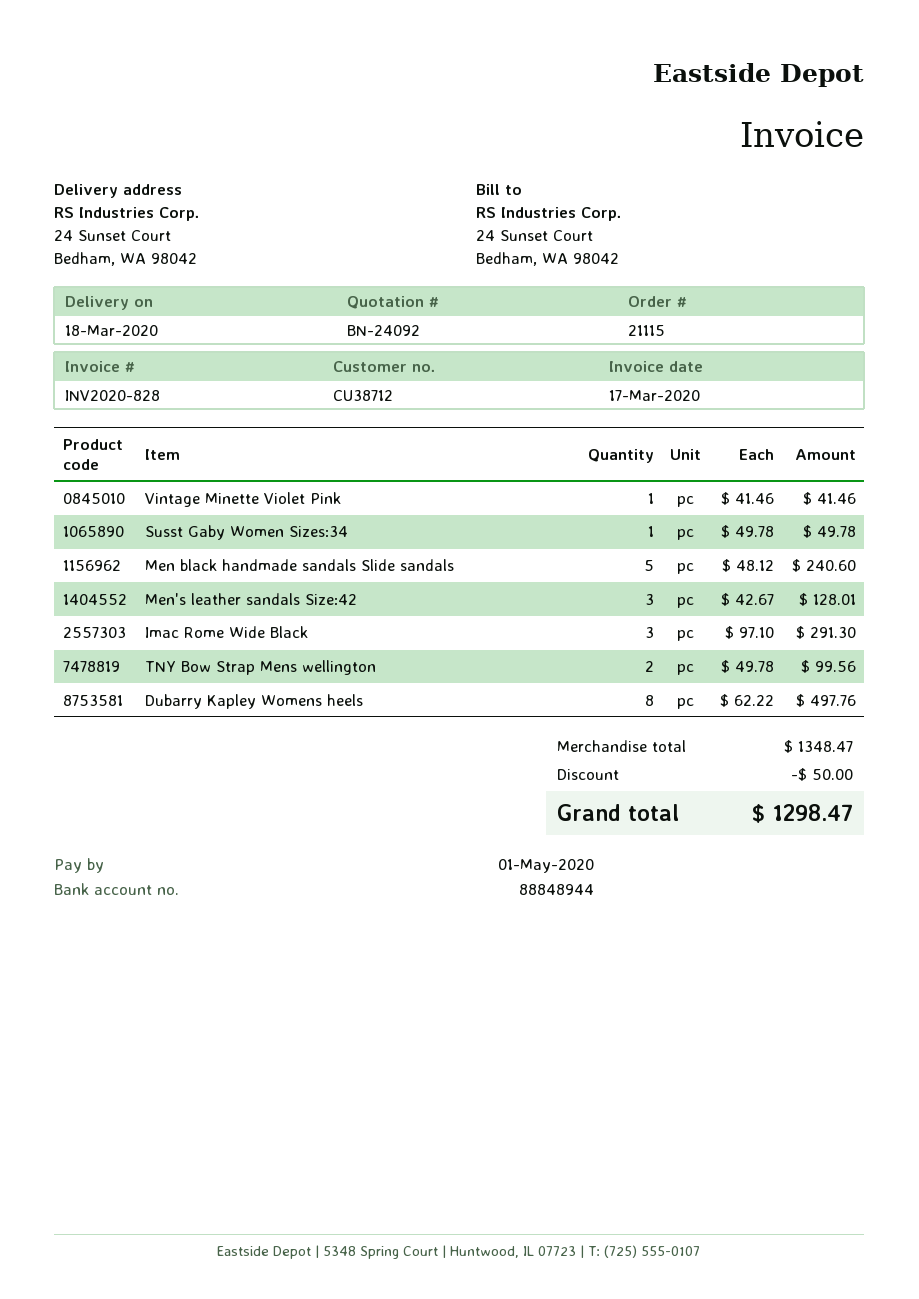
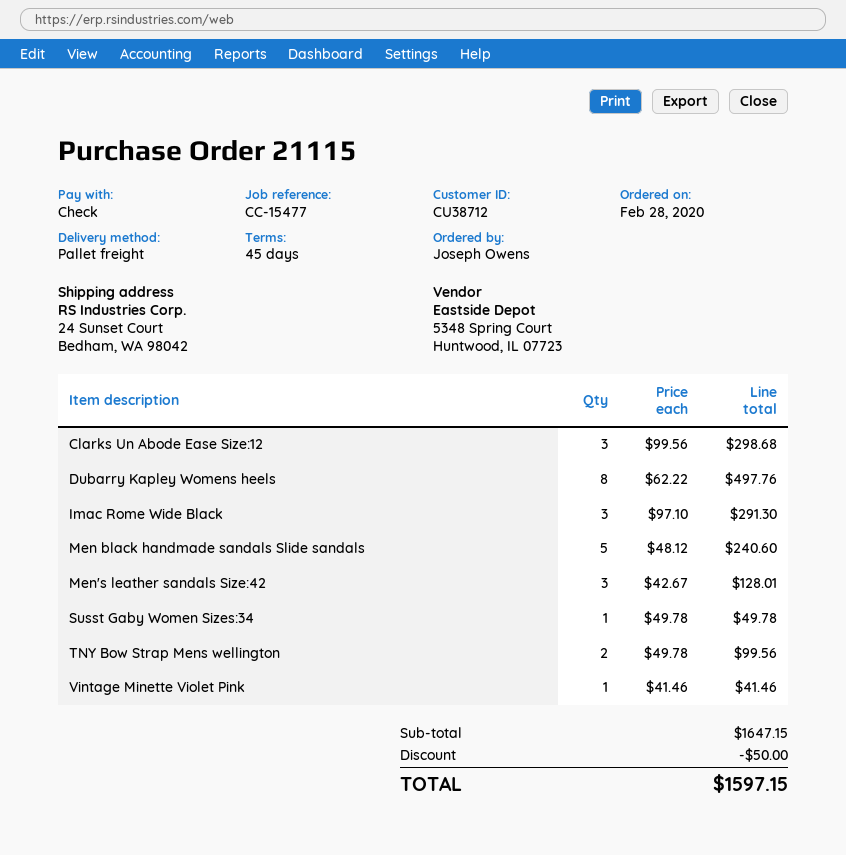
Clarks Un Abode Ease Size:12: none -> 3 x 99.56 = 298.68
subtotal: 1348.47 -> 1647.15
total: 1298.47 -> 1597.15

